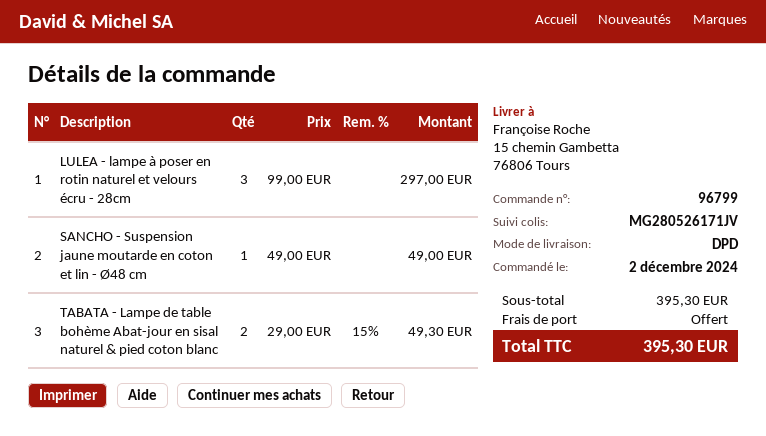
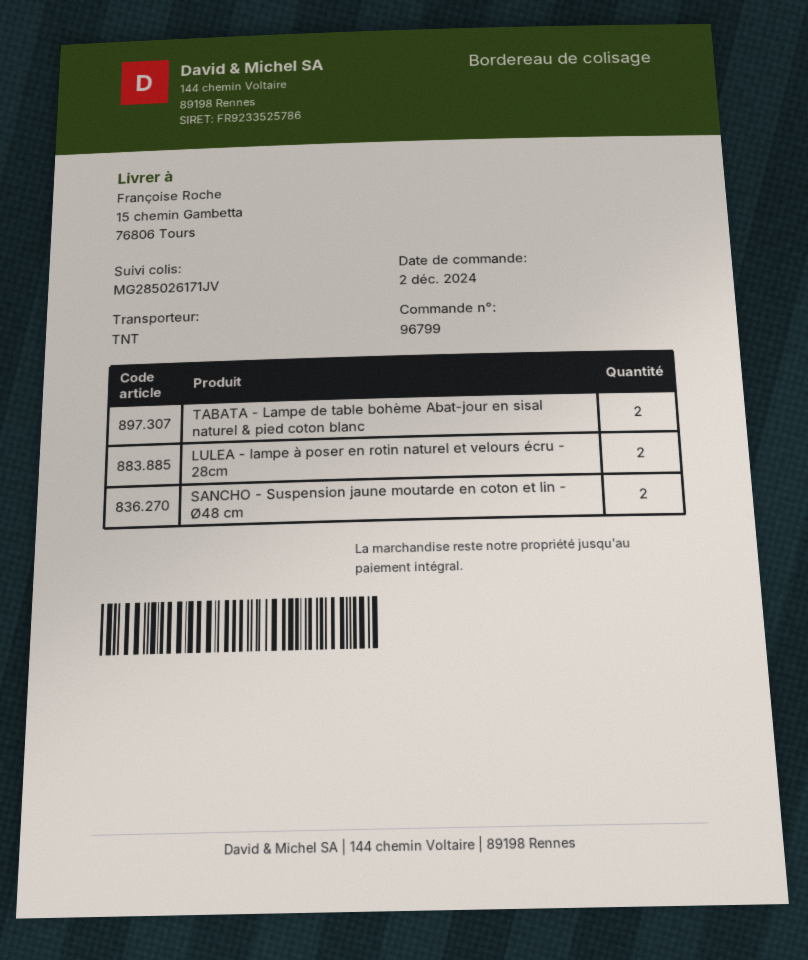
shipping method: DPD -> TNT
tracking number: MG280526171JV -> MG285026171JV
LULEA - lampe à poser en rotin naturel et velours écru - 28cm: 3 -> 2
SANCHO - Suspension jaune moutarde en coton et lin - Ø48 cm: 1 -> 2

